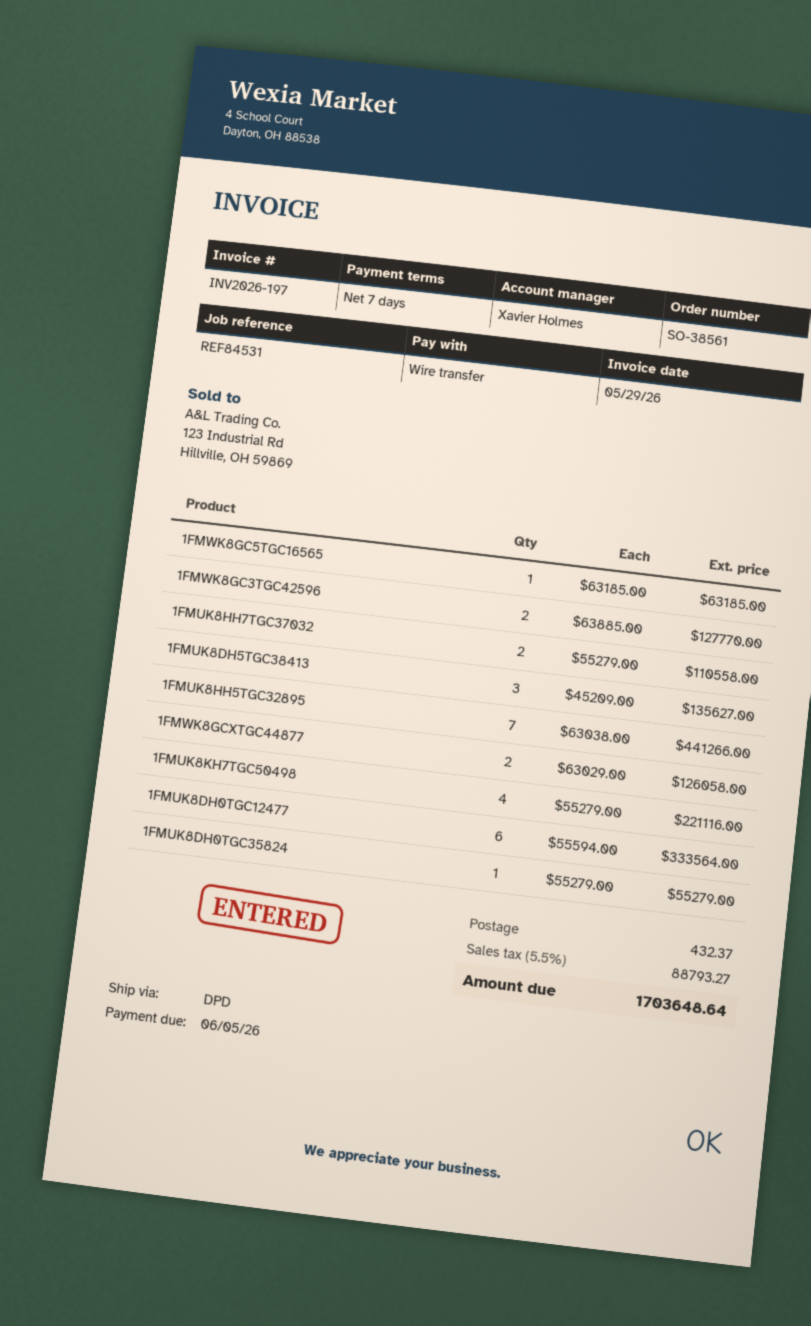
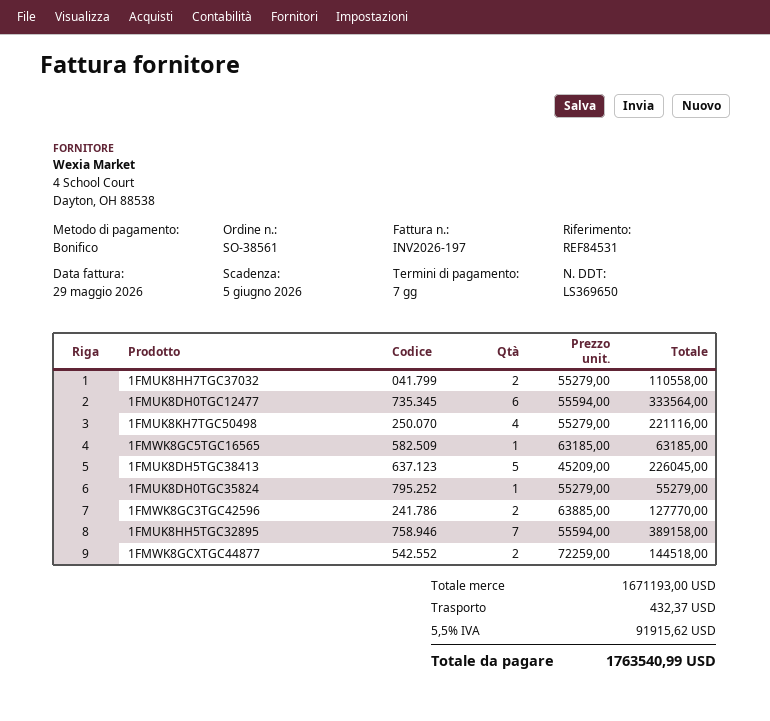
1FMUK8DH5TGC38413: 3 x 45209.00 = 135627.00 -> 5 x 45209.00 = 226045.00
1FMUK8HH5TGC32895: 7 x 63038.00 = 441266.00 -> 7 x 55594.00 = 389158.00
1FMWK8GCXTGC44877: 2 x 63029.00 = 126058.00 -> 2 x 72259.00 = 144518.00
tax: 5.5% = 88793.27 -> 5.5% = 91915.62
total: 1703648.64 -> 1763540.99

